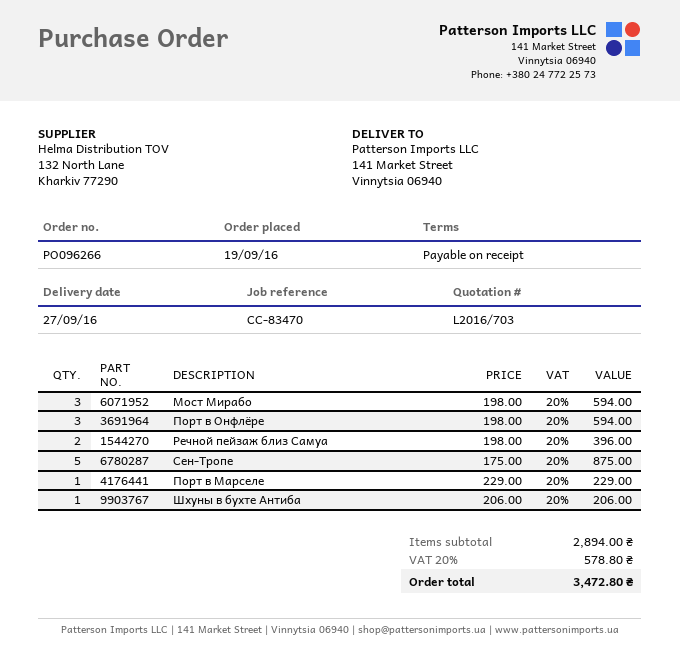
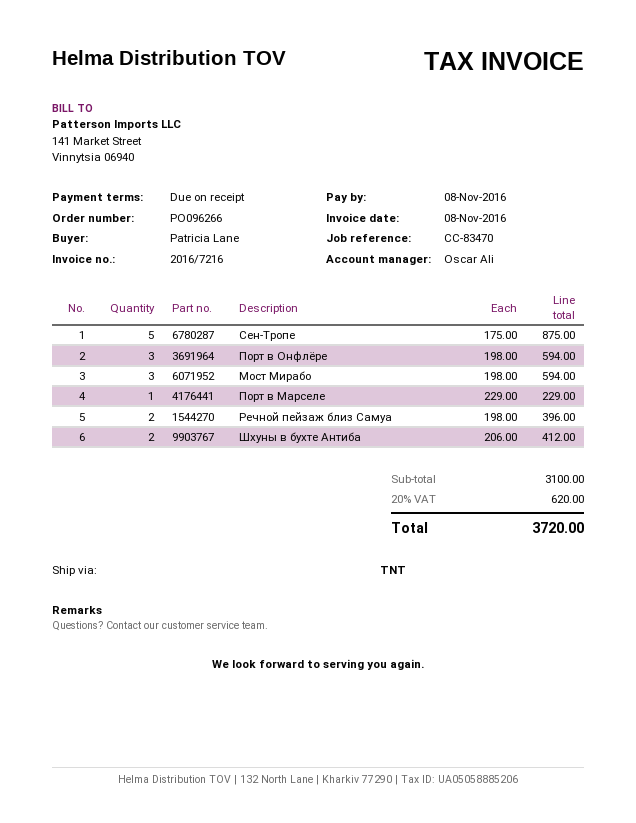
Шхуны в бухте Антиба: 1 x 206.00 = 206.00 -> 2 x 206.00 = 412.00
subtotal: 2894.00 -> 3100.00
tax: 20% = 578.80 -> 20% = 620.00
total: 3472.80 -> 3720.00

